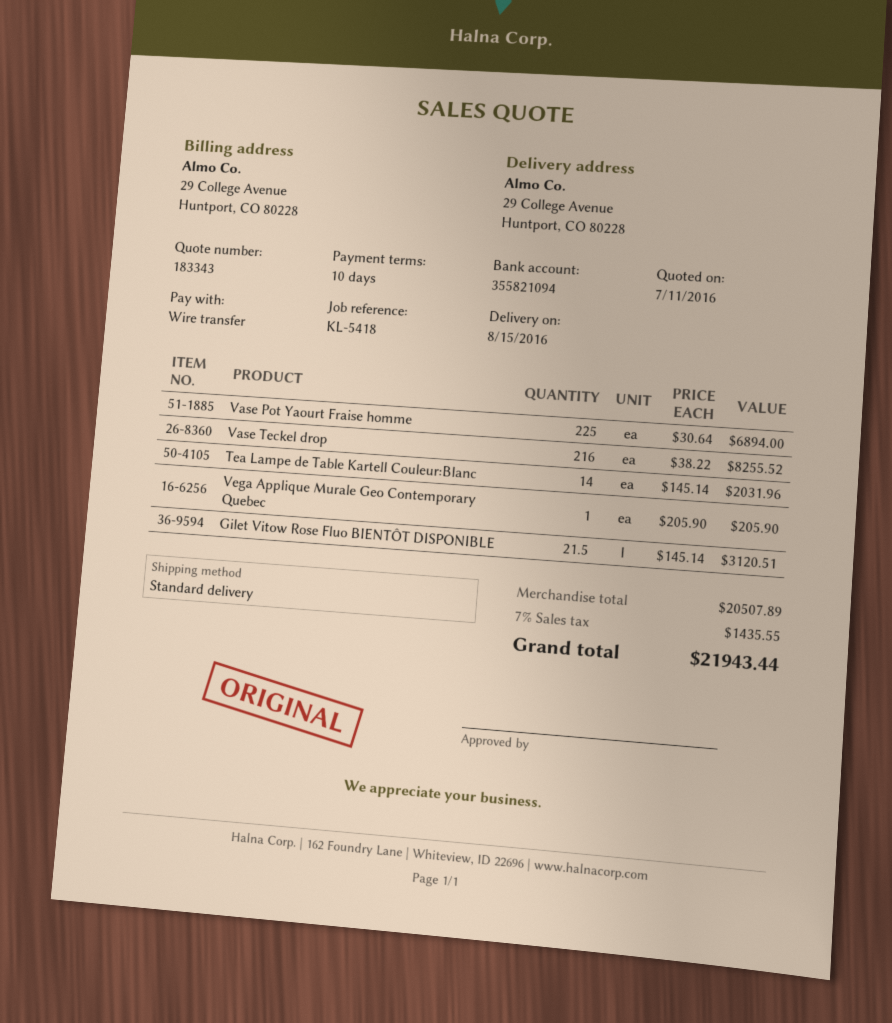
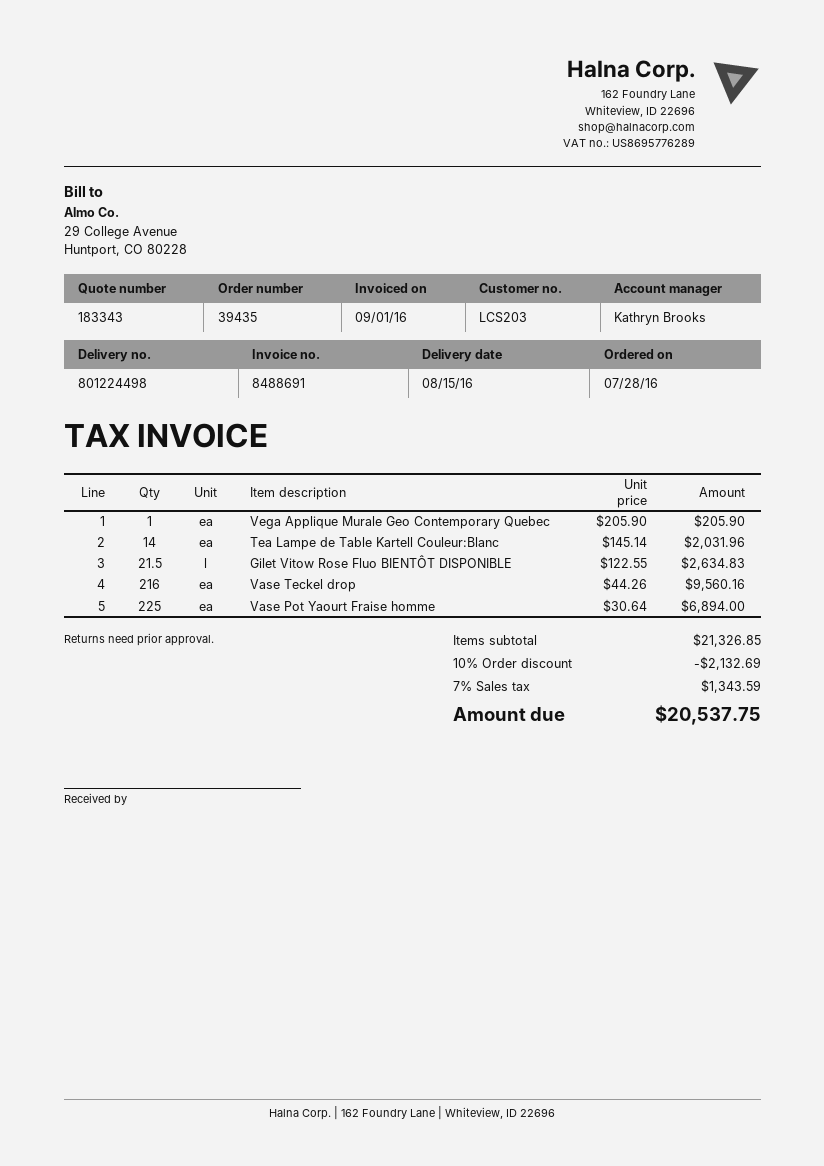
Vase Teckel drop: 216 x 38.22 = 8255.52 -> 216 x 44.26 = 9560.16
Gilet Vitow Rose Fluo BIENTÔT DISPONIBLE: 21.5 x 145.14 = 3120.51 -> 21.5 x 122.55 = 2634.83
subtotal: 20507.89 -> 21326.85
discount: none -> 10% = 2132.69
tax: 7% = 1435.55 -> 7% = 1343.59
total: 21943.44 -> 20537.75

